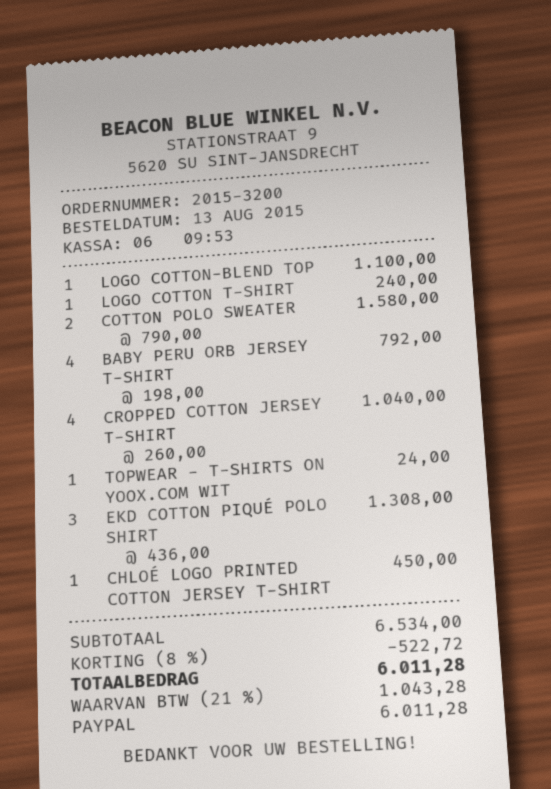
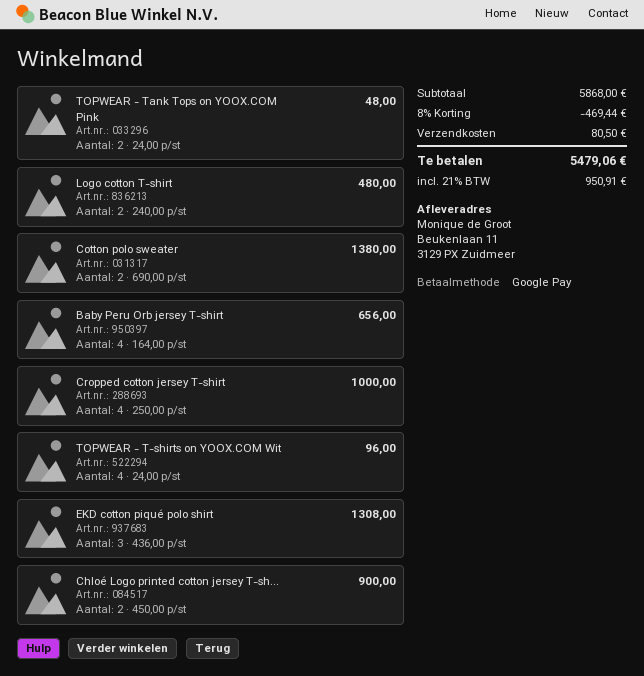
payment method: PayPal -> Google Pay
LOGO COTTON-BLEND TOP: 1 x 1100.00 = 1100.00 -> none
LOGO COTTON T-SHIRT: 1 x 240.00 = 240.00 -> 2 x 240.00 = 480.00
COTTON POLO SWEATER: 2 x 790.00 = 1580.00 -> 2 x 690.00 = 1380.00
BABY PERU ORB JERSEY T-SHIRT: 4 x 198.00 = 792.00 -> 4 x 164.00 = 656.00
CROPPED COTTON JERSEY T-SHIRT: 4 x 260.00 = 1040.00 -> 4 x 250.00 = 1000.00
TOPWEAR - T-SHIRTS ON YOOX.COM WIT: 1 x 24.00 = 24.00 -> 4 x 24.00 = 96.00
CHLOÉ LOGO PRINTED COTTON JERSEY T-SHIRT: 1 x 450.00 = 450.00 -> 2 x 450.00 = 900.00
TOPWEAR - Tank Tops on YOOX.COM Pink: none -> 2 x 24.00 = 48.00
subtotal: 6534.00 -> 5868.00
discount: 8% = 522.72 -> 8% = 469.44
shipping: none -> 80.50
tax: 21% = 1043.28 -> 21% = 950.91
total: 6011.28 -> 5479.06

